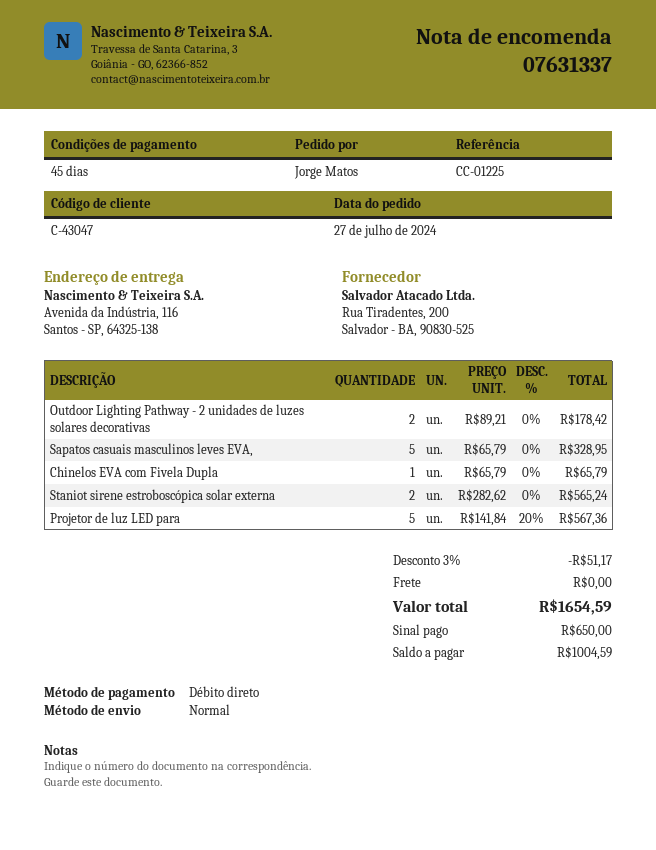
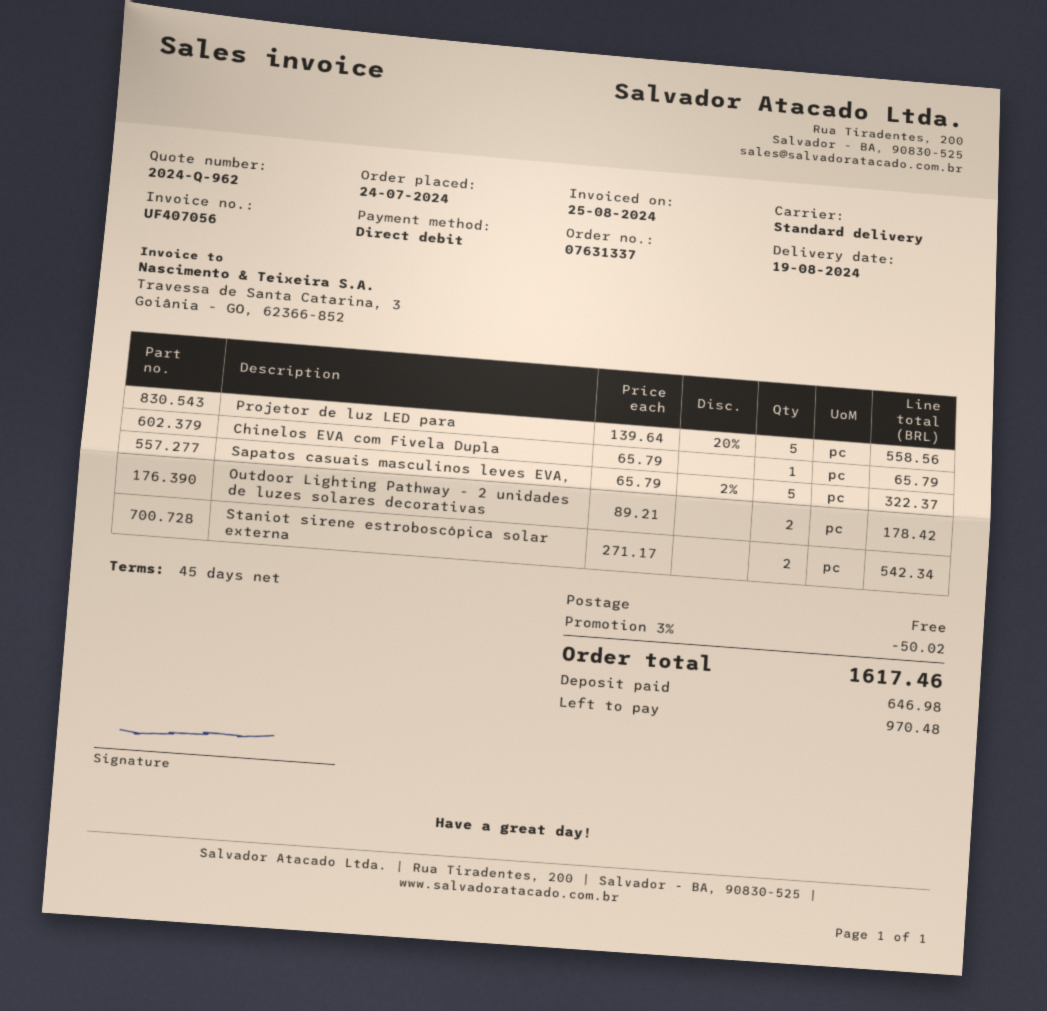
order date: 2024-07-27 -> 2024-07-24
Sapatos casuais masculinos leves EVA,: 5 x 65.79 = 328.95 -> 5 x 65.79 - 2% = 322.37
Staniot sirene estroboscópica solar externa: 2 x 282.62 = 565.24 -> 2 x 271.17 = 542.34
Projetor de luz LED para: 5 x 141.84 - 20% = 567.36 -> 5 x 139.64 - 20% = 558.56
discount: 3% = 51.17 -> 3% = 50.02
total: 1654.59 -> 1617.46
deposit: 650.00 -> 646.98
balance: 1004.59 -> 970.48

